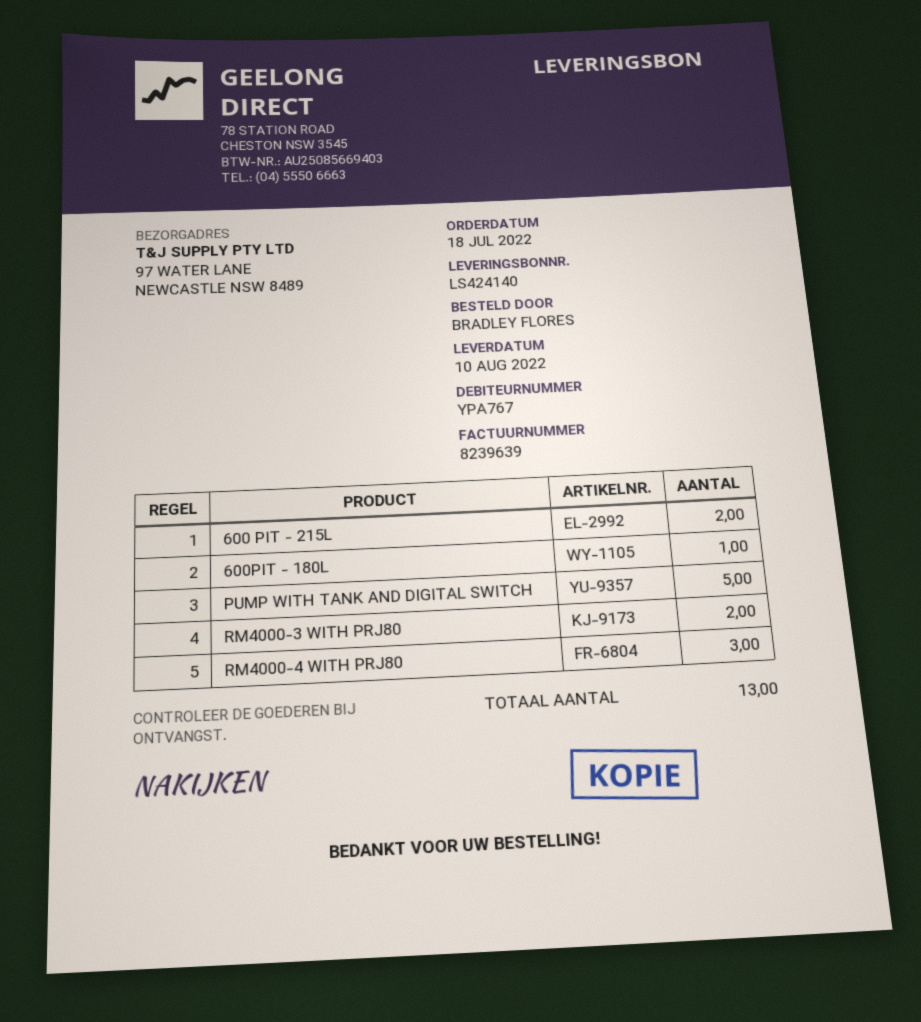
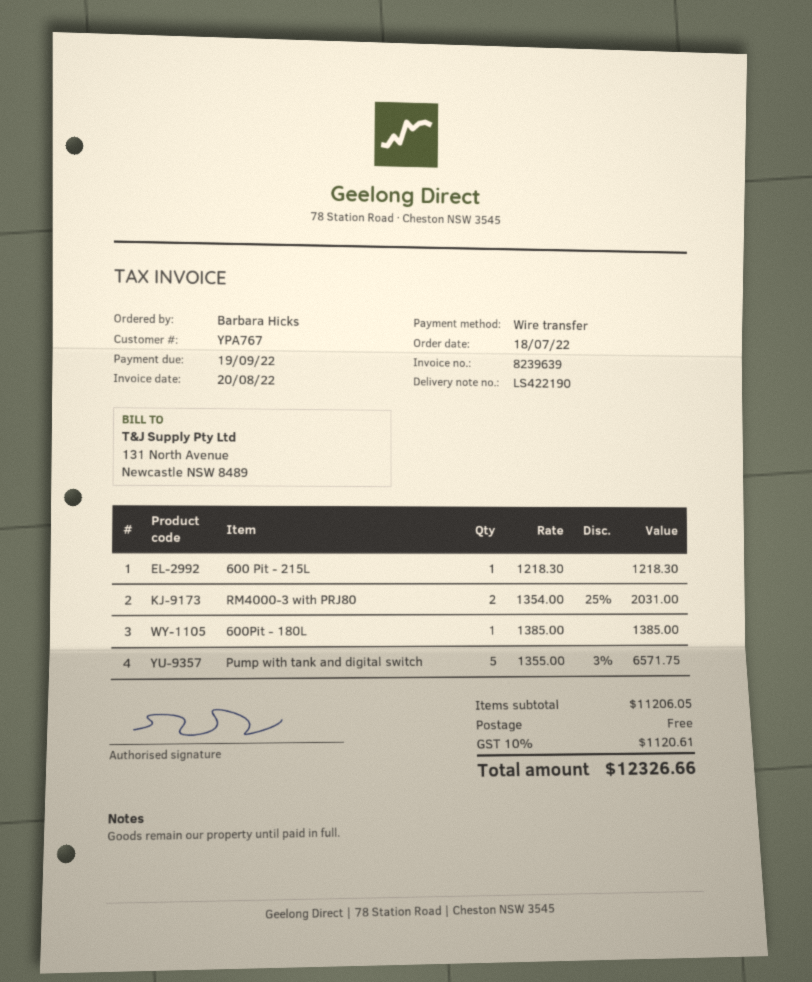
delivery note number: LS424140 -> LS422190
ordered by: BRADLEY FLORES -> Barbara Hicks
600 PIT - 215L: 2 -> 1
RM4000-4 WITH PRJ80: 3 -> none

